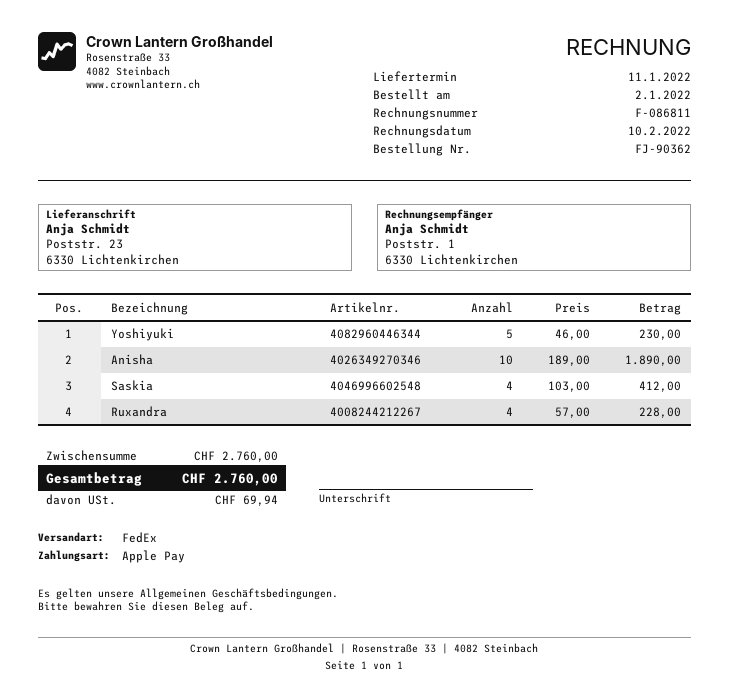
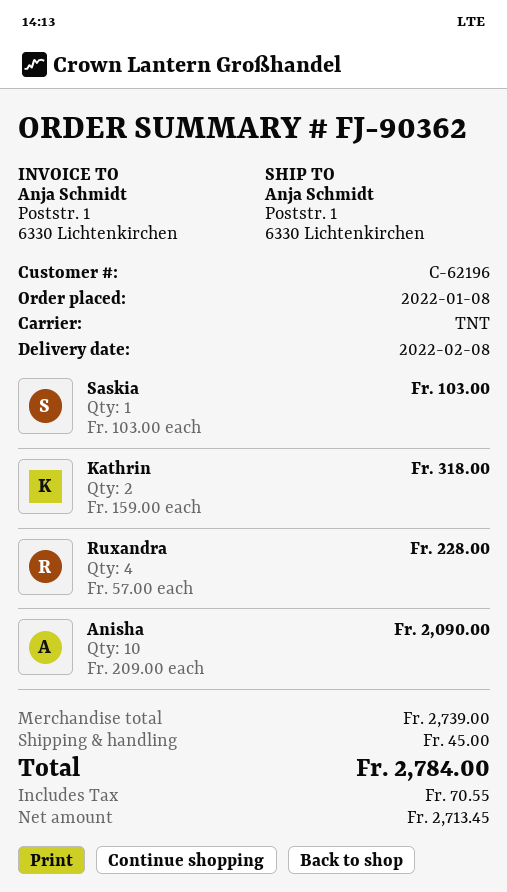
order date: 2022-01-02 -> 2022-01-08
delivery date: 2022-01-11 -> 2022-02-08
shipping method: FedEx -> TNT
ship to: Poststr. 23, 6330 Lichtenkirchen -> Poststr. 1, 6330 Lichtenkirchen
Yoshiyuki: 5 x 46.00 = 230.00 -> none
Anisha: 10 x 189.00 = 1890.00 -> 10 x 209.00 = 2090.00
Saskia: 4 x 103.00 = 412.00 -> 1 x 103.00 = 103.00
Kathrin: none -> 2 x 159.00 = 318.00
subtotal: 2760.00 -> 2739.00
shipping: none -> 45.00
tax: 69.94 -> 70.55
total: 2760.00 -> 2784.00

